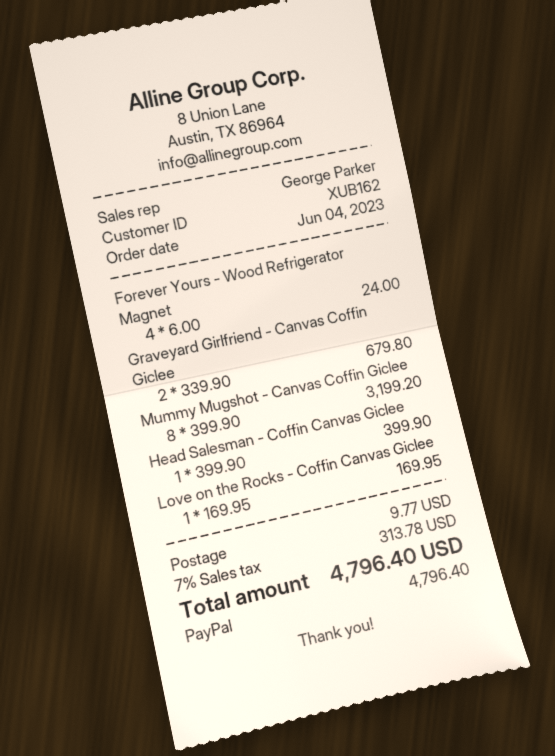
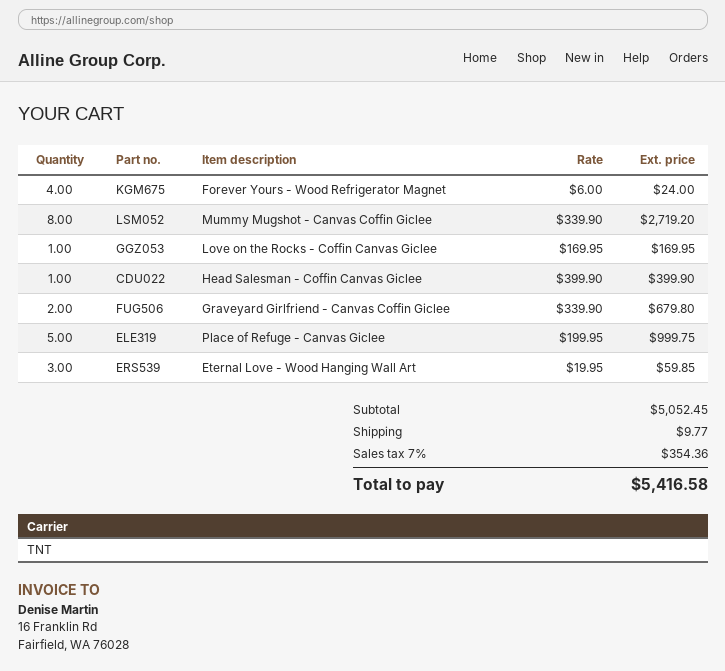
Mummy Mugshot - Canvas Coffin Giclee: 8 x 399.90 = 3199.20 -> 8 x 339.90 = 2719.20
Place of Refuge - Canvas Giclee: none -> 5 x 199.95 = 999.75
Eternal Love - Wood Hanging Wall Art: none -> 3 x 19.95 = 59.85
tax: 7% = 313.78 -> 7% = 354.36
total: 4796.40 -> 5416.58

